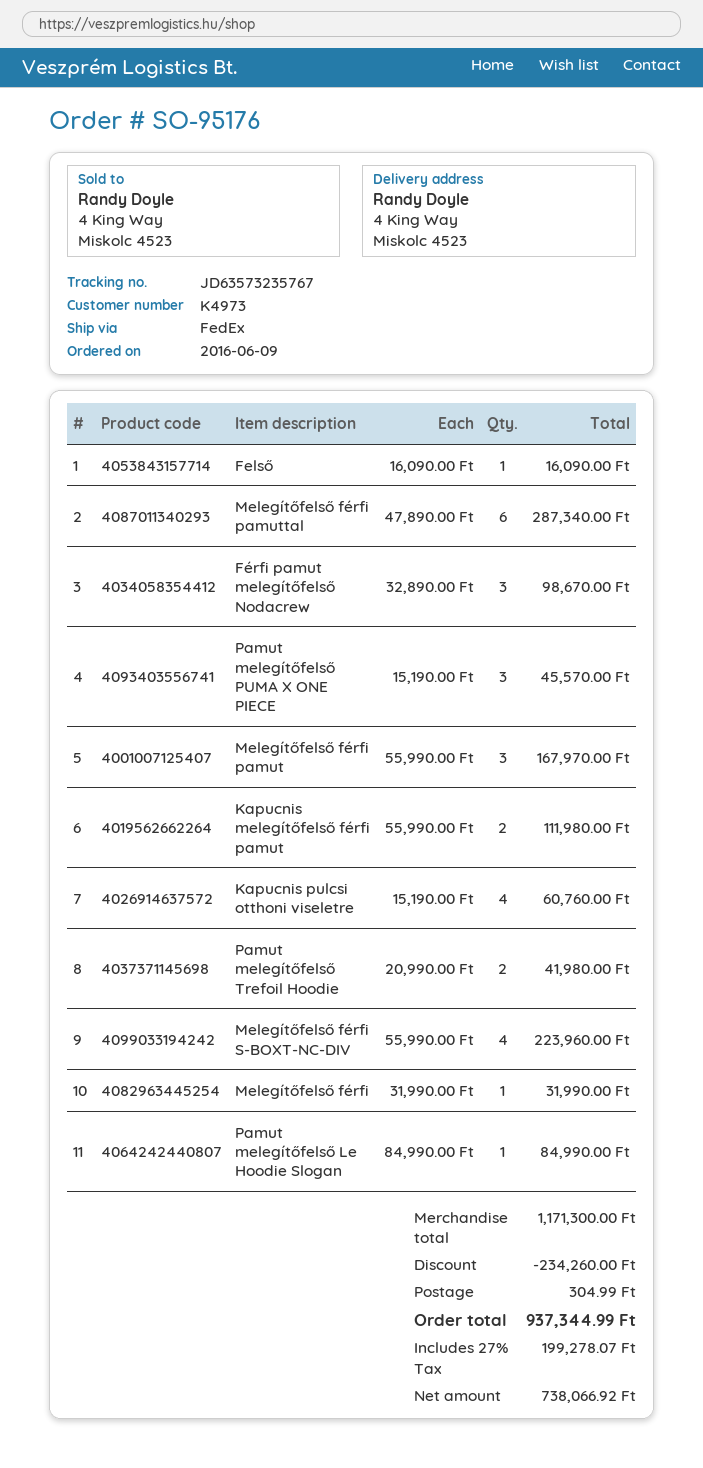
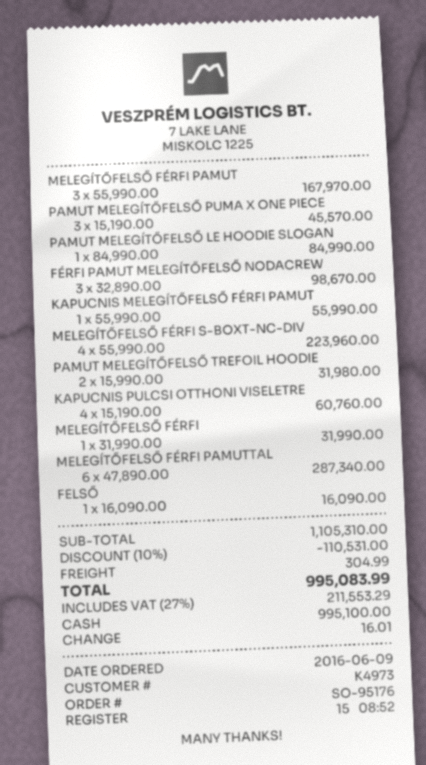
Kapucnis melegítőfelső férfi pamut: 2 x 55990.00 = 111980.00 -> 1 x 55990.00 = 55990.00
Pamut melegítőfelső Trefoil Hoodie: 2 x 20990.00 = 41980.00 -> 2 x 15990.00 = 31980.00
subtotal: 1171300.00 -> 1105310.00
discount: 234260.00 -> 110531.00
tax: 27% = 199278.07 -> 27% = 211553.29
total: 937344.99 -> 995083.99

